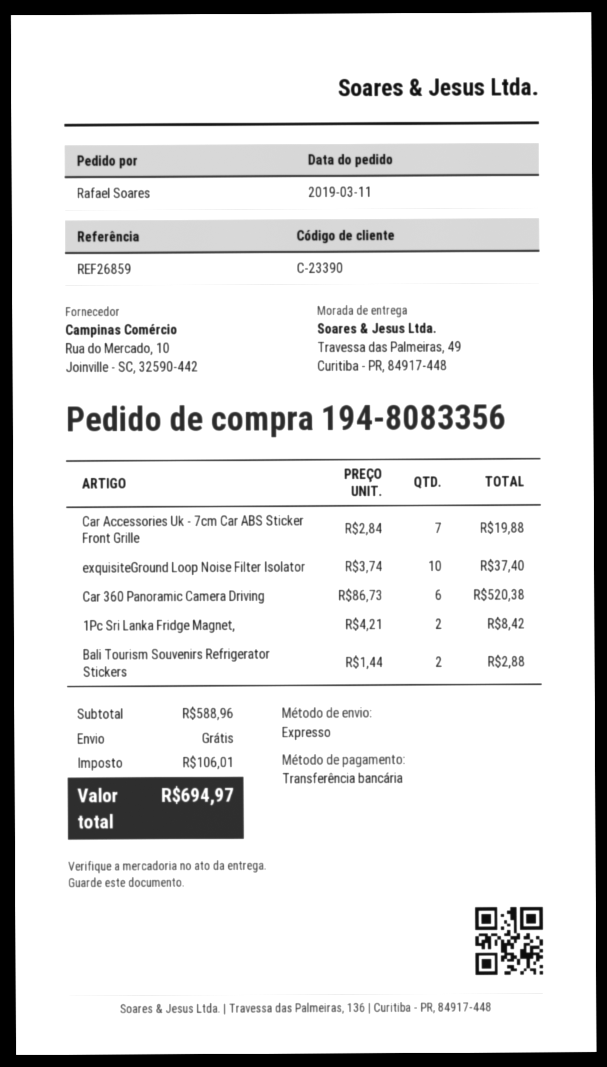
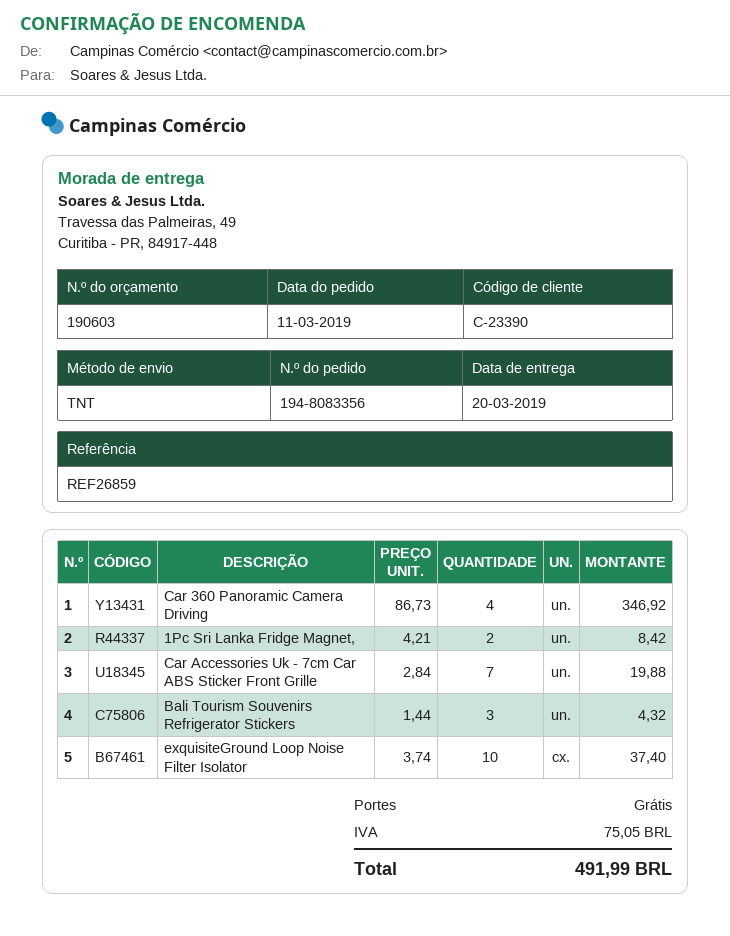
shipping method: express -> TNT
Car 360 Panoramic Camera Driving: 6 x 86.73 = 520.38 -> 4 x 86.73 = 346.92
Bali Tourism Souvenirs Refrigerator Stickers: 2 x 1.44 = 2.88 -> 3 x 1.44 = 4.32
tax: 106.01 -> 75.05
total: 694.97 -> 491.99

